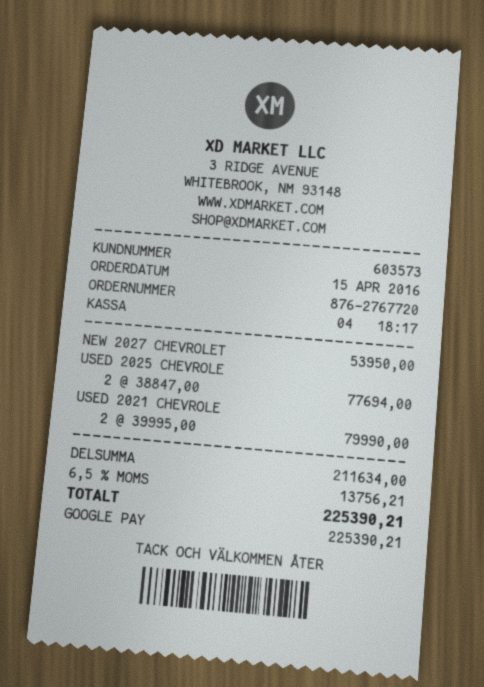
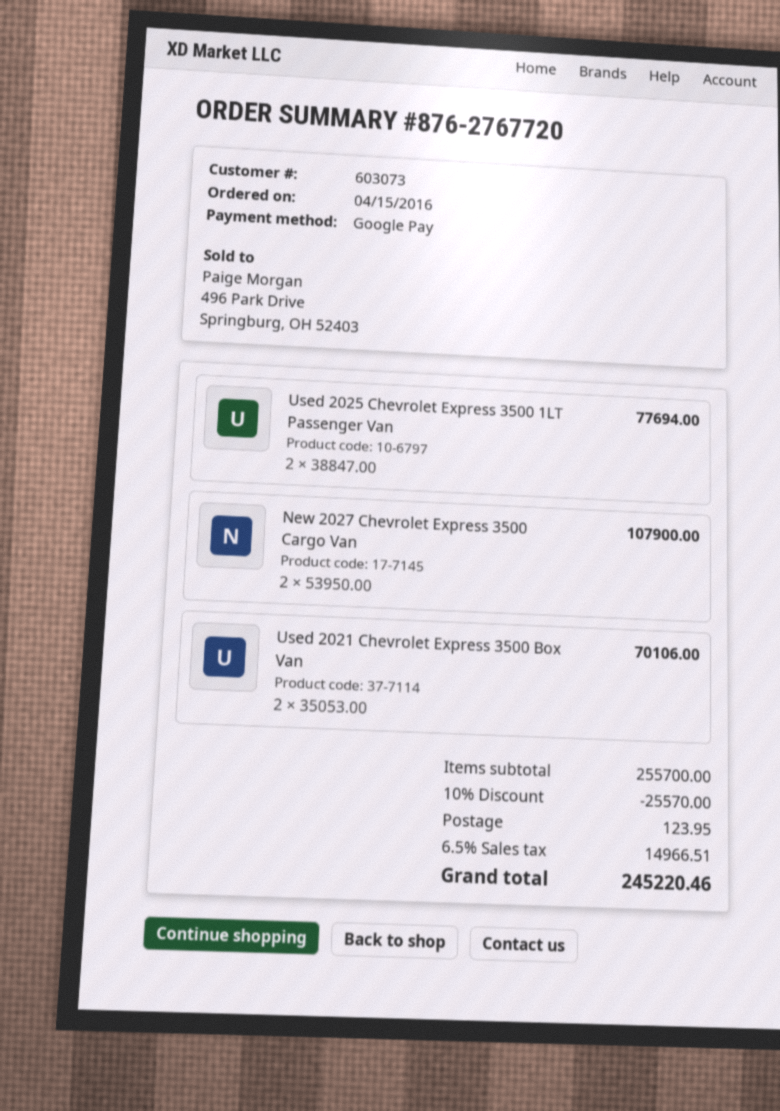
customer number: 603573 -> 603073
NEW 2027 CHEVROLET: 1 x 53950.00 = 53950.00 -> 2 x 53950.00 = 107900.00
USED 2021 CHEVROLE: 2 x 39995.00 = 79990.00 -> 2 x 35053.00 = 70106.00
subtotal: 211634.00 -> 255700.00
discount: none -> 10% = 25570.00
shipping: none -> 123.95
tax: 6.5% = 13756.21 -> 6.5% = 14966.51
total: 225390.21 -> 245220.46

